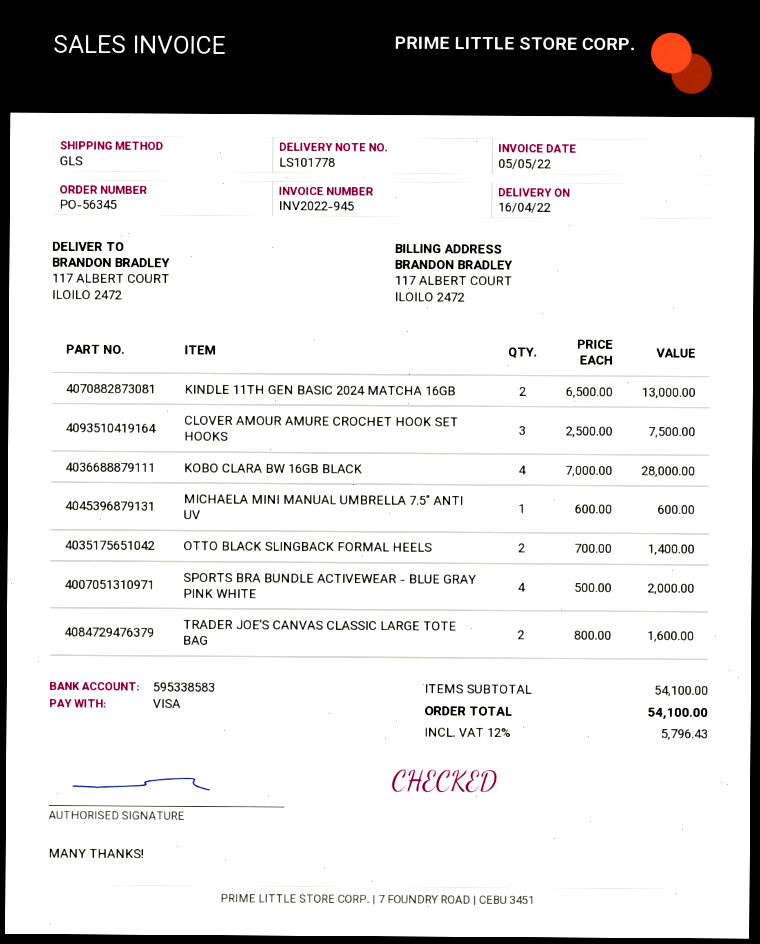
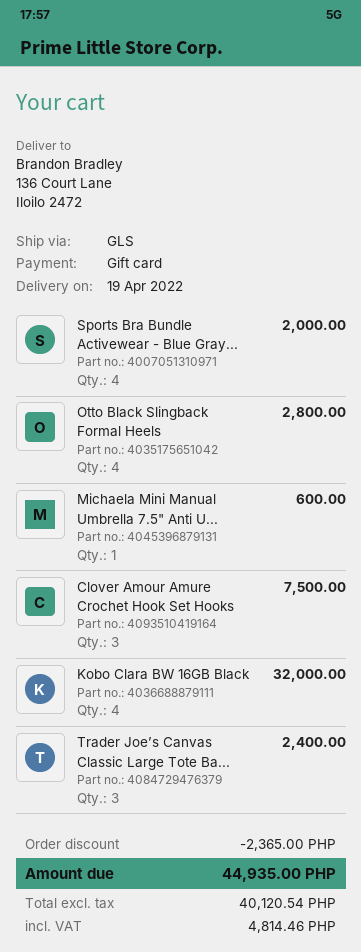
delivery date: 2022-04-16 -> 2022-04-19
payment method: Visa -> gift card
ship to: 117 ALBERT COURT, ILOILO 2472 -> 136 Court Lane, Iloilo 2472
KINDLE 11TH GEN BASIC 2024 MATCHA 16GB: 2 for 13000.00 -> none
KOBO CLARA BW 16GB BLACK: 4 for 28000.00 -> 4 for 32000.00
OTTO BLACK SLINGBACK FORMAL HEELS: 2 for 1400.00 -> 4 for 2800.00
TRADER JOE’S CANVAS CLASSIC LARGE TOTE BAG: 2 for 1600.00 -> 3 for 2400.00
discount: none -> 2365.00
tax: 5796.43 -> 4814.46
total: 54100.00 -> 44935.00

